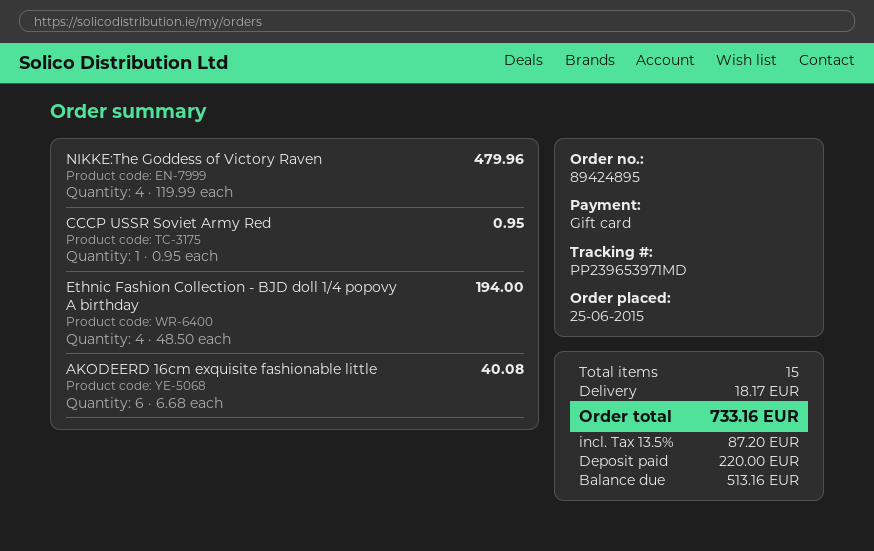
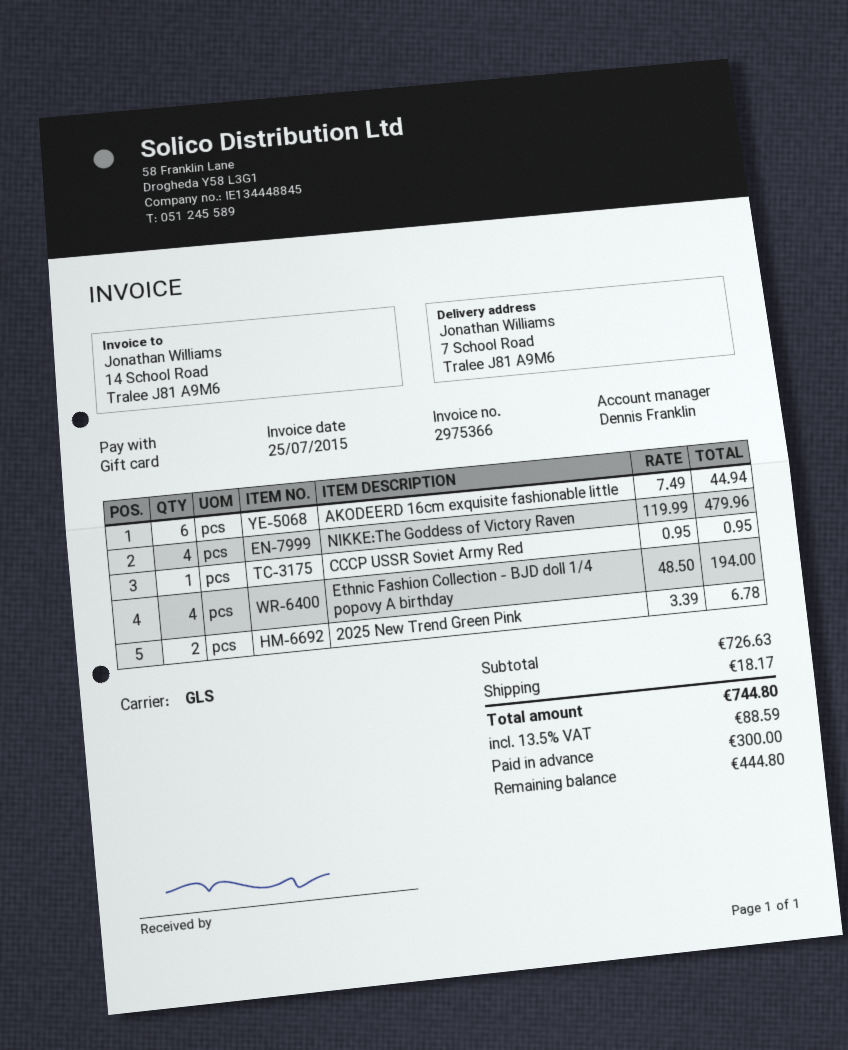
AKODEERD 16cm exquisite fashionable little: 6 x 6.68 = 40.08 -> 6 x 7.49 = 44.94
2025 New Trend Green Pink: none -> 2 x 3.39 = 6.78
tax: 13.5% = 87.20 -> 13.5% = 88.59
total: 733.16 -> 744.80
deposit: 220.00 -> 300.00
balance: 513.16 -> 444.80

